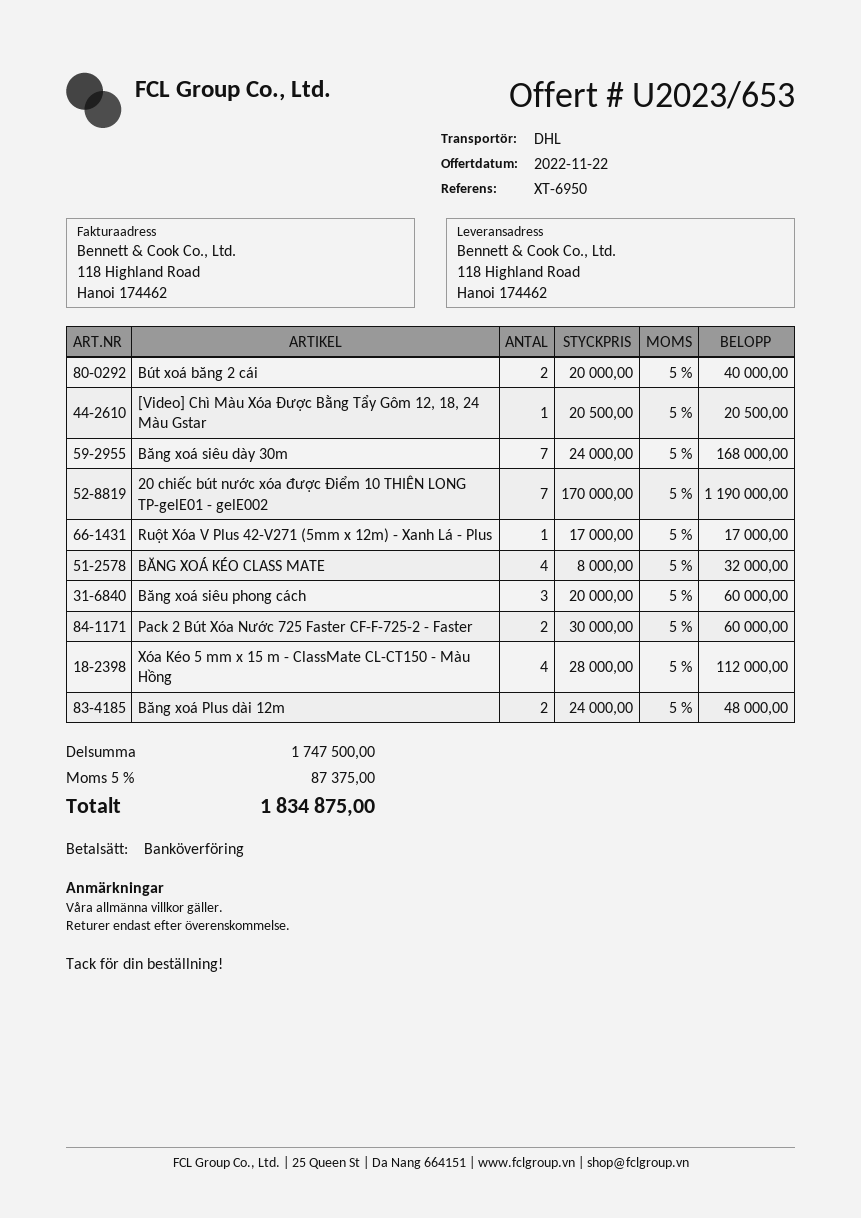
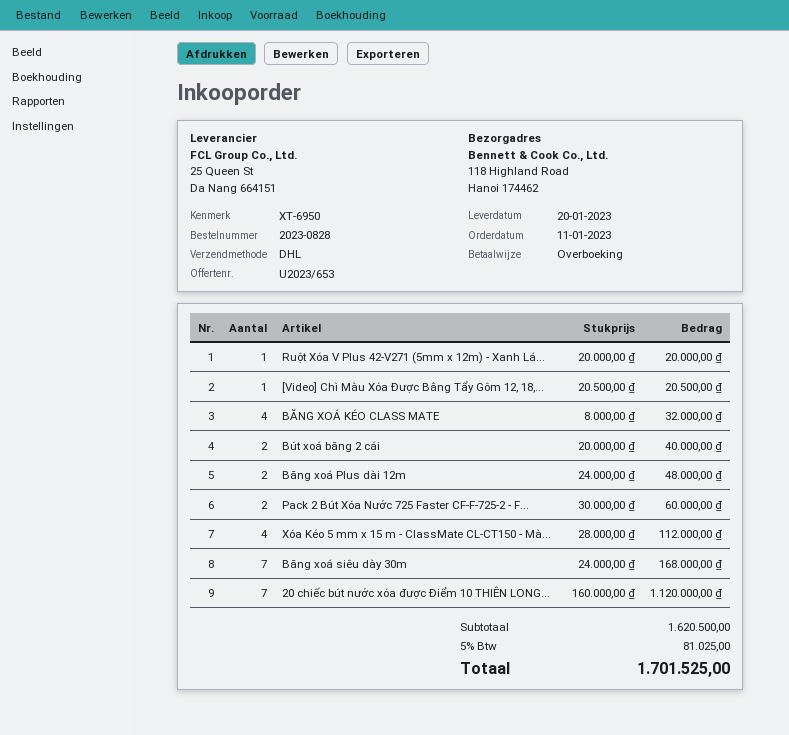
20 chiếc bút nước xóa được Điểm 10 THIÊN LONG TP-gelE01 - gelE002: 7 x 170000.00 = 1190000.00 -> 7 x 160000.00 = 1120000.00
Ruột Xóa V Plus 42-V271 (5mm x 12m) - Xanh Lá - Plus: 1 x 17000.00 = 17000.00 -> 1 x 20000.00 = 20000.00
Băng xoá siêu phong cách: 3 x 20000.00 = 60000.00 -> none
subtotal: 1747500.00 -> 1620500.00
tax: 5% = 87375.00 -> 5% = 81025.00
total: 1834875.00 -> 1701525.00

